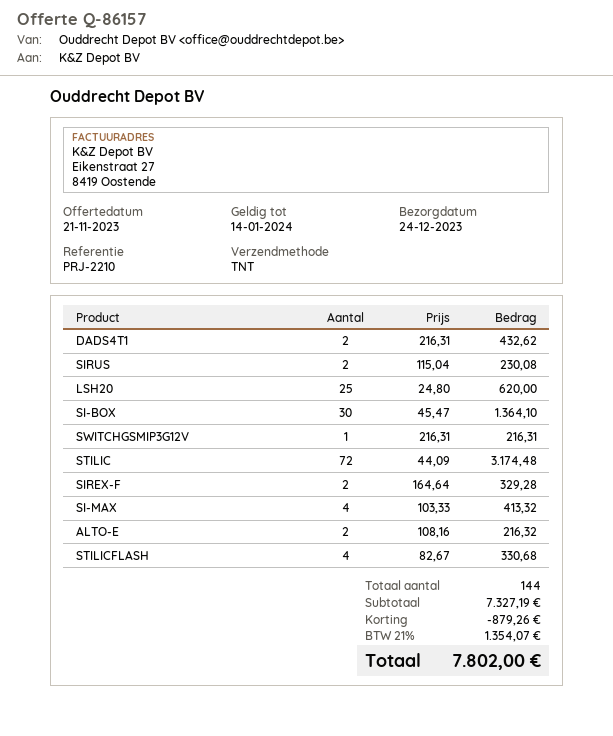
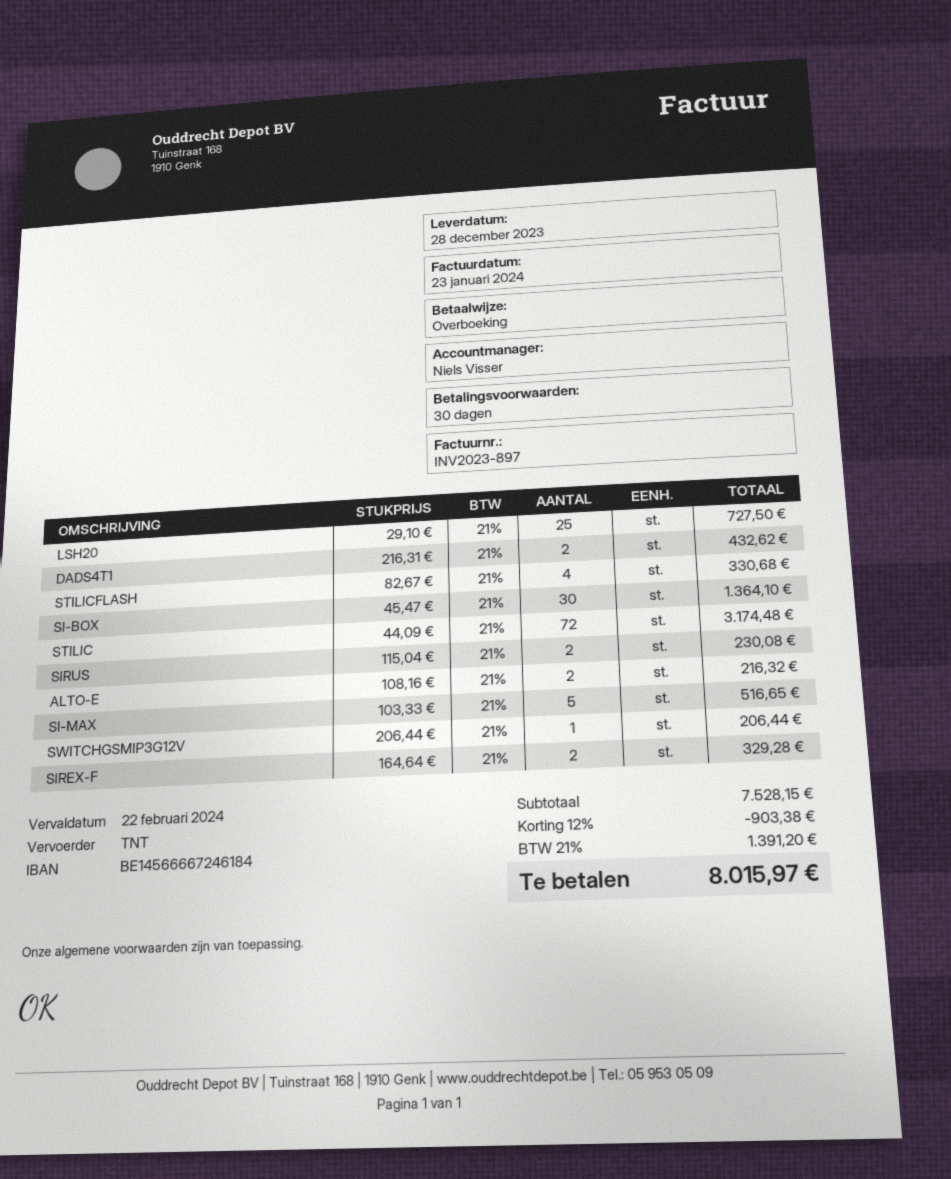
delivery date: 2023-12-24 -> 2023-12-28
LSH20: 25 x 24.80 = 620.00 -> 25 x 29.10 = 727.50
SWITCHGSMIP3G12V: 1 x 216.31 = 216.31 -> 1 x 206.44 = 206.44
SI-MAX: 4 x 103.33 = 413.32 -> 5 x 103.33 = 516.65
subtotal: 7327.19 -> 7528.15
discount: 879.26 -> 903.38
tax: 21% = 1354.07 -> 21% = 1391.20
total: 7802.00 -> 8015.97

